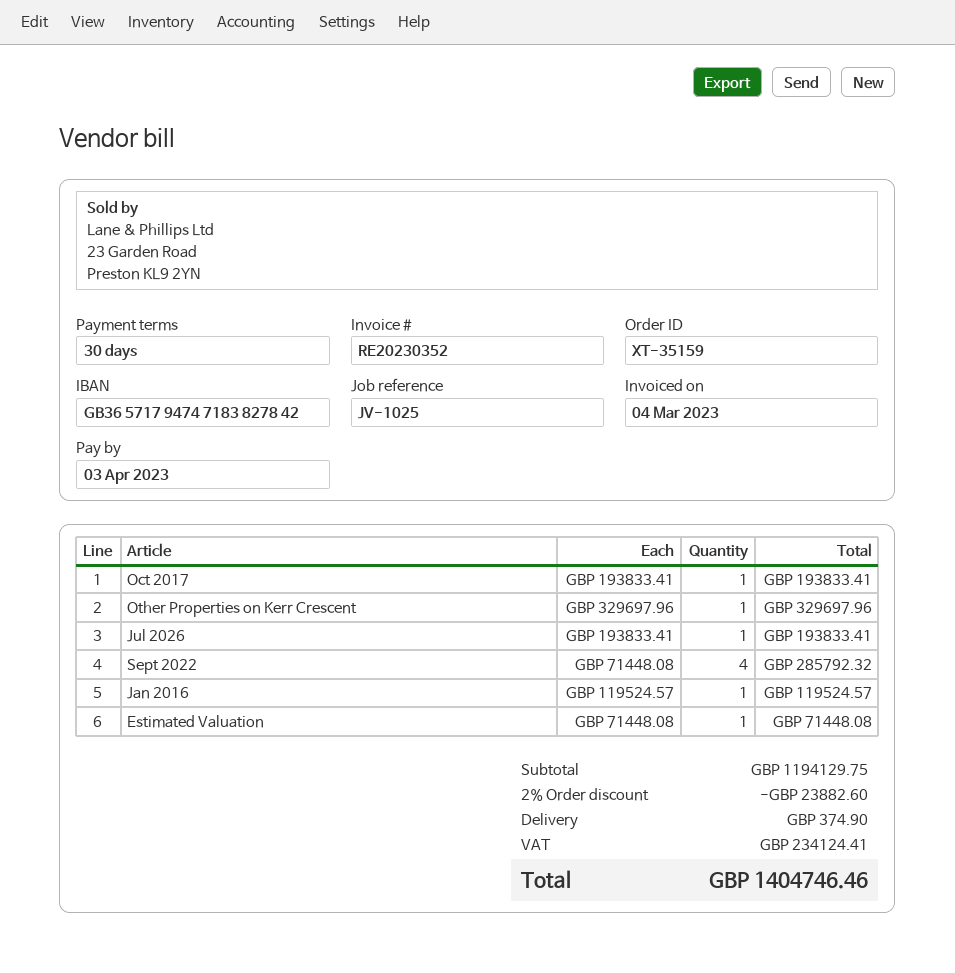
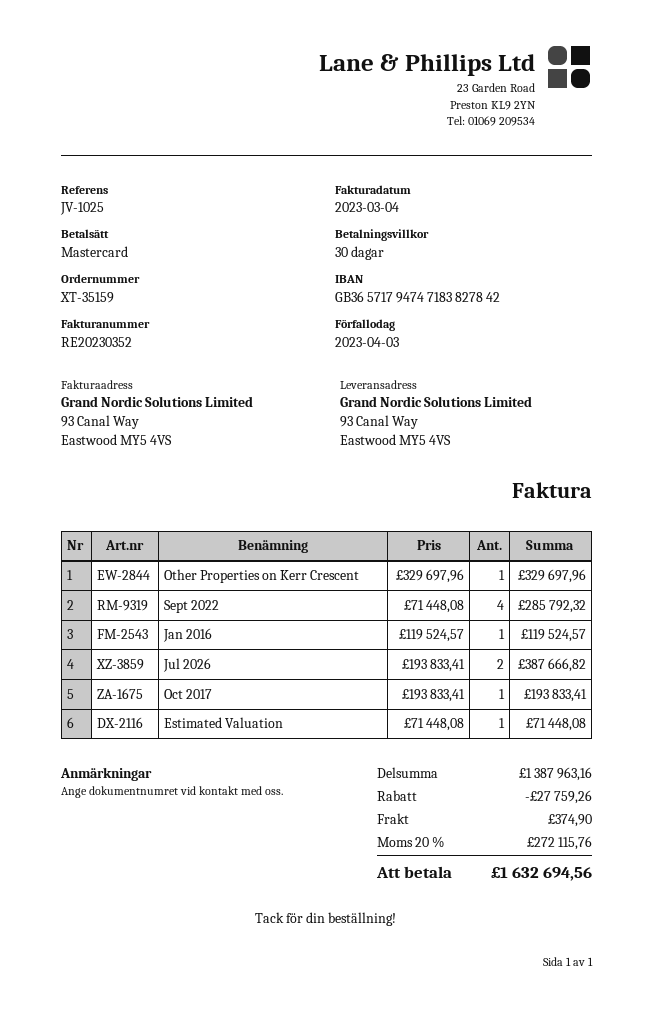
Jul 2026: 1 x 193833.41 = 193833.41 -> 2 x 193833.41 = 387666.82
subtotal: 1194129.75 -> 1387963.16
discount: 23882.60 -> 27759.26
tax: 234124.41 -> 272115.76
total: 1404746.46 -> 1632694.56

